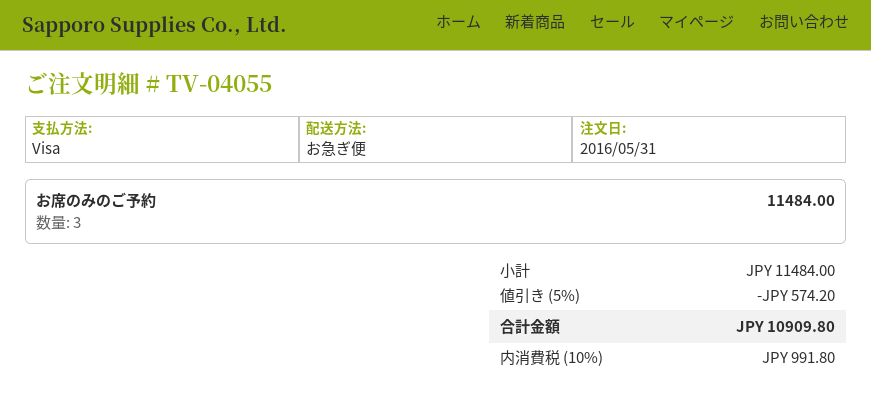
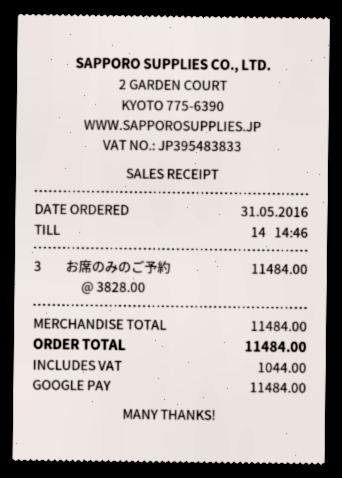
payment method: Visa -> Google Pay
discount: 5% = 574.20 -> none
tax: 991.80 -> 1044.00
total: 10909.80 -> 11484.00

